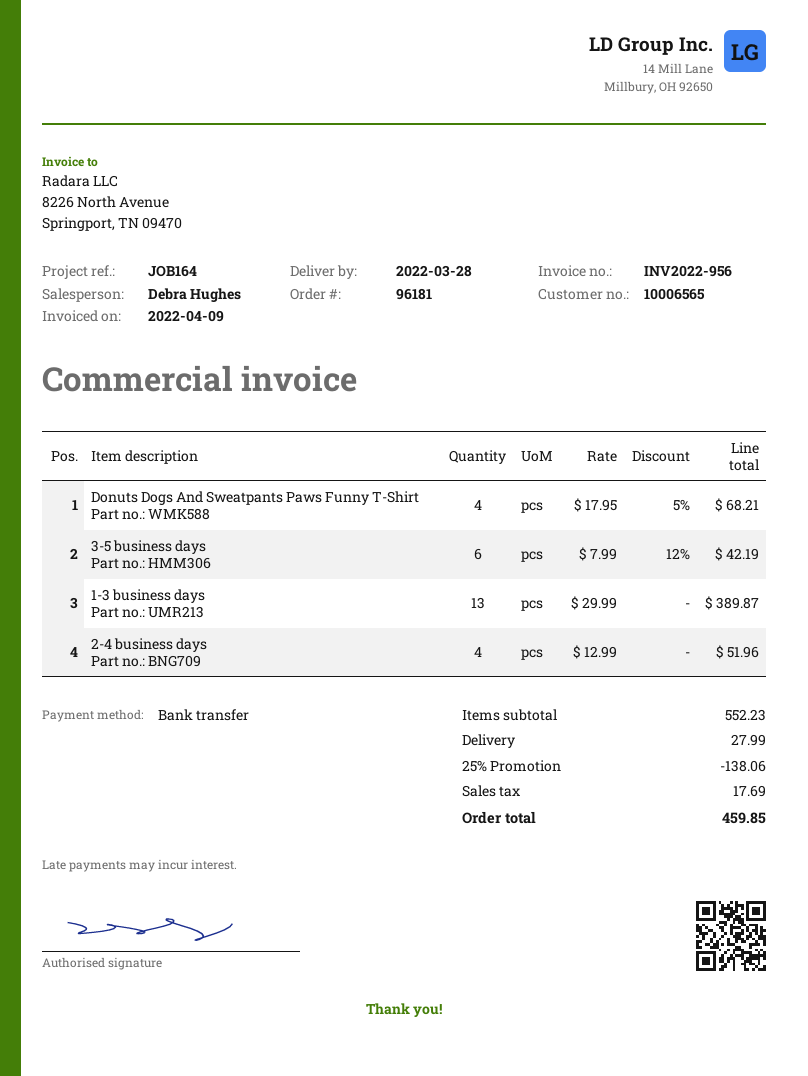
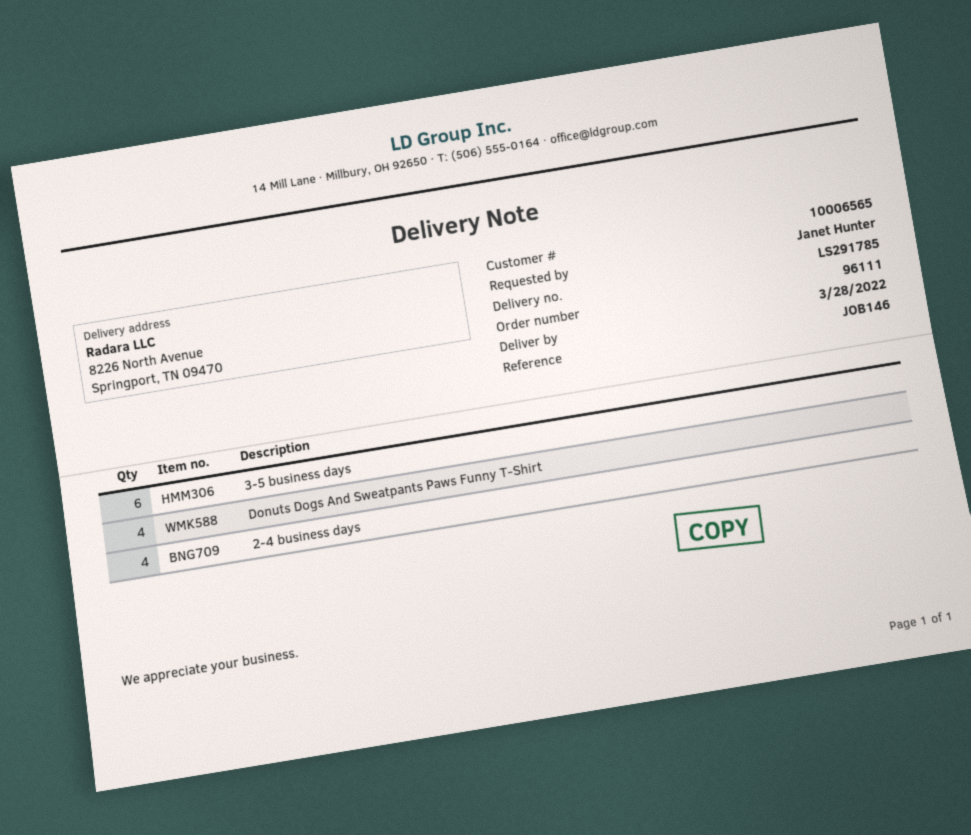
order number: 96181 -> 96111
reference: JOB164 -> JOB146
1-3 business days: 13 -> none

